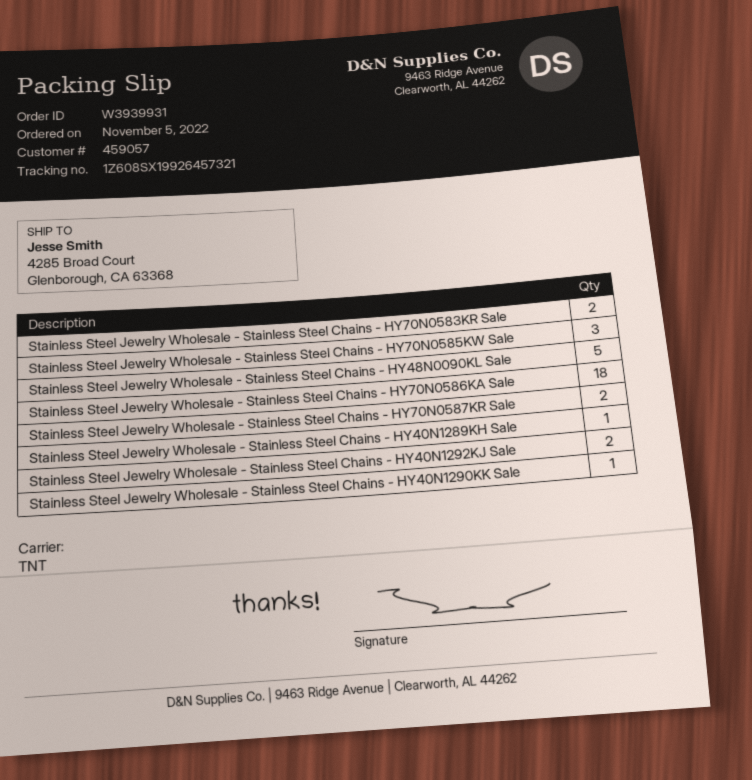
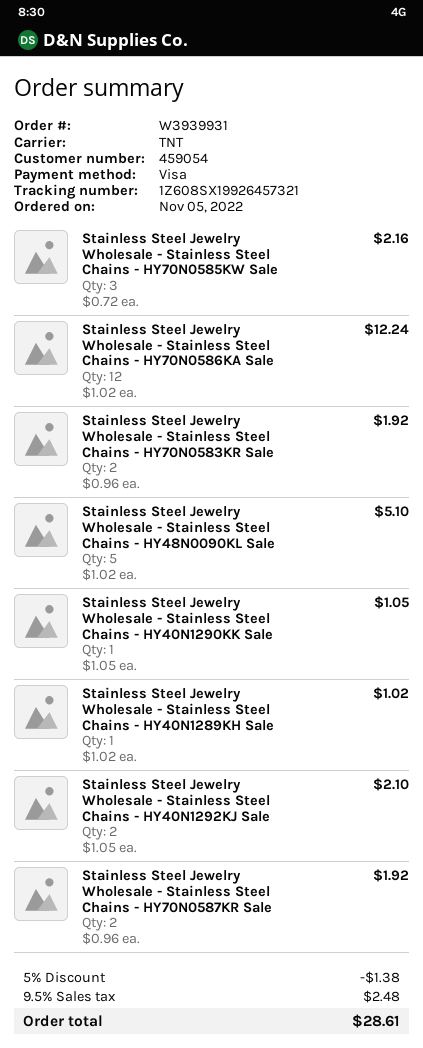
customer number: 459057 -> 459054
Stainless Steel Jewelry Wholesale - Stainless Steel Chains - HY70N0586KA Sale: 18 -> 12

